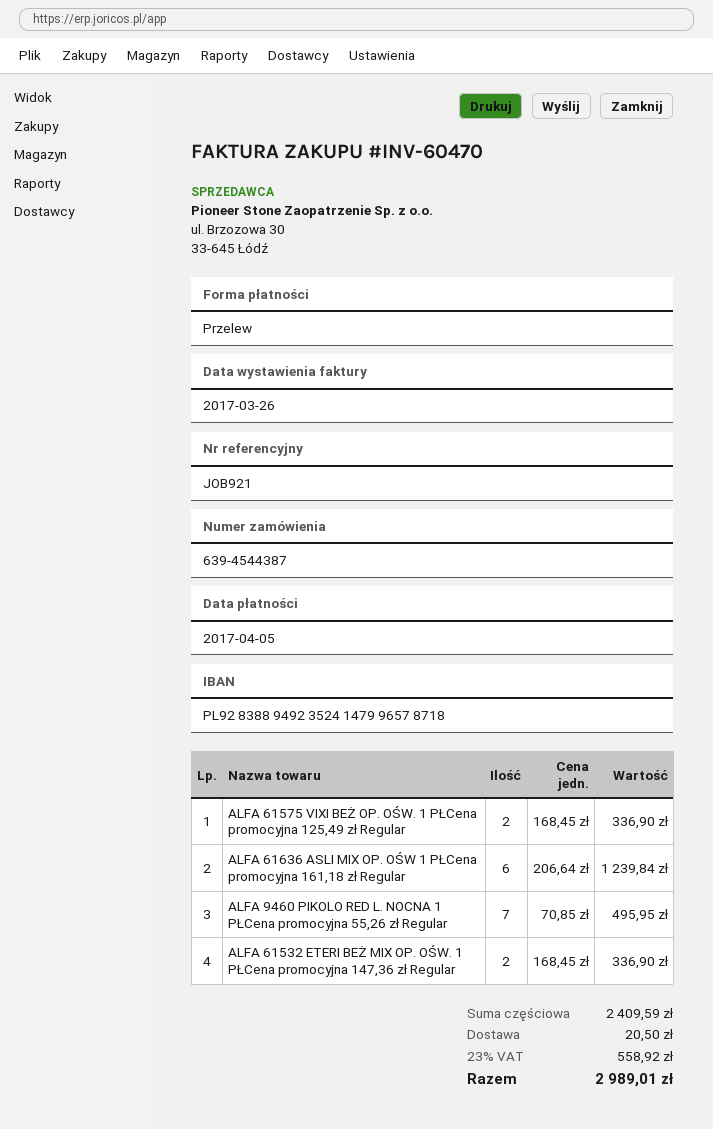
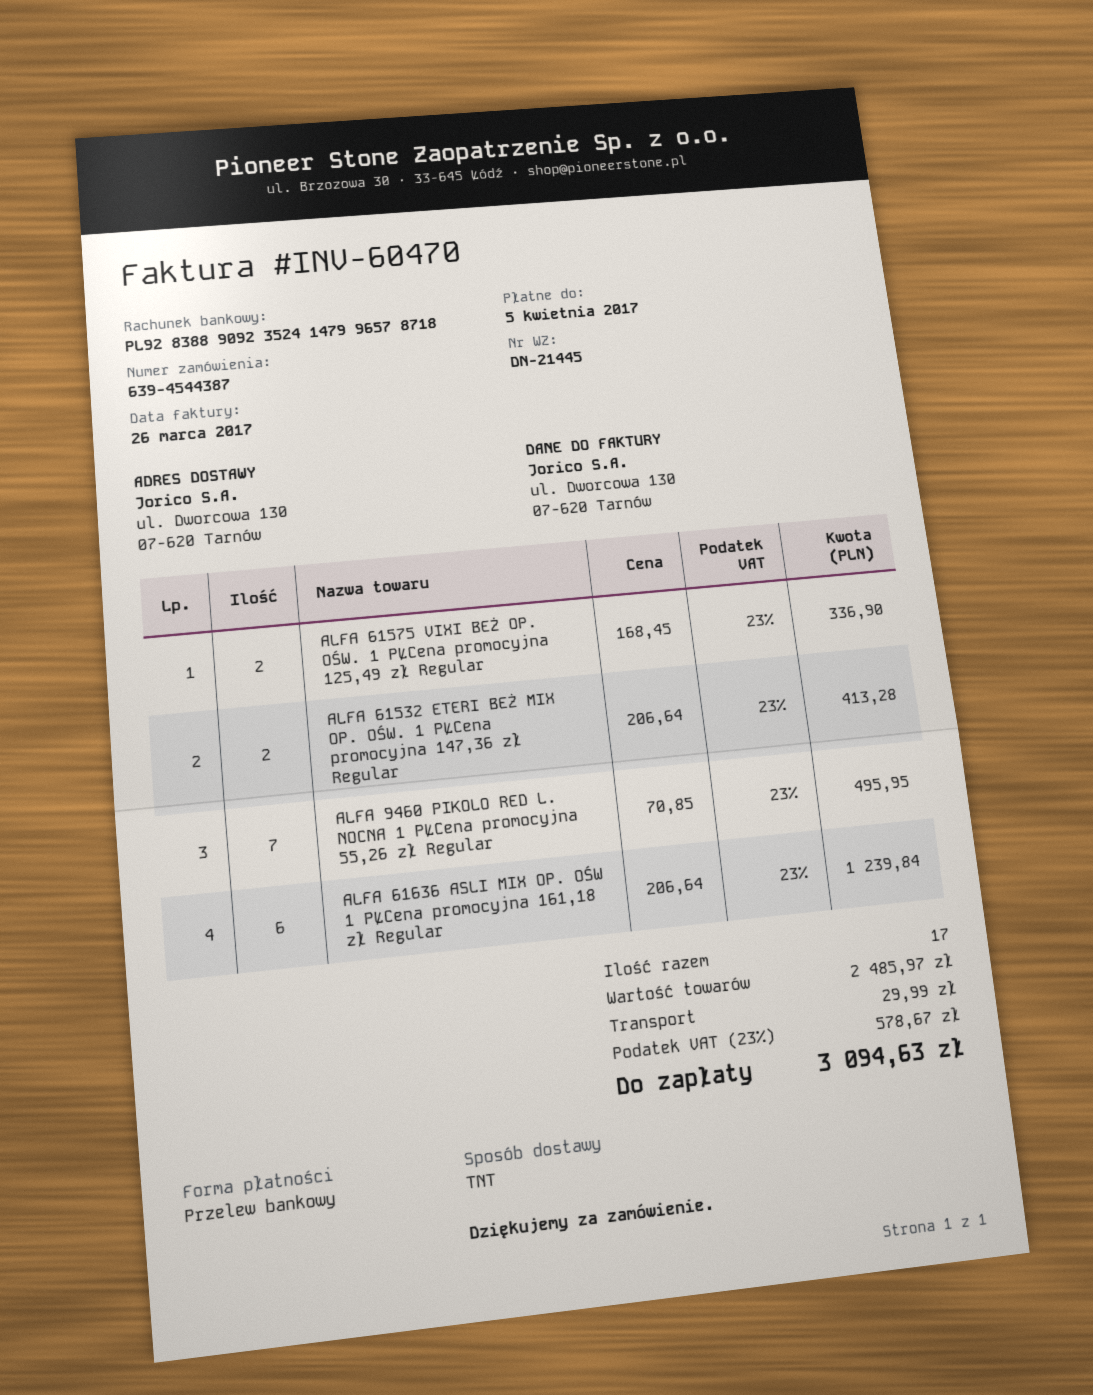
bank account: PL92838894923524147996578718 -> PL92838890923524147996578718
ALFA 61532 ETERI BEŻ MIX OP. OŚW. 1 PŁCena promocyjna 147,36 zł Regular: 2 x 168.45 = 336.90 -> 2 x 206.64 = 413.28
subtotal: 2409.59 -> 2485.97
shipping: 20.50 -> 29.99
tax: 23% = 558.92 -> 23% = 578.67
total: 2989.01 -> 3094.63

